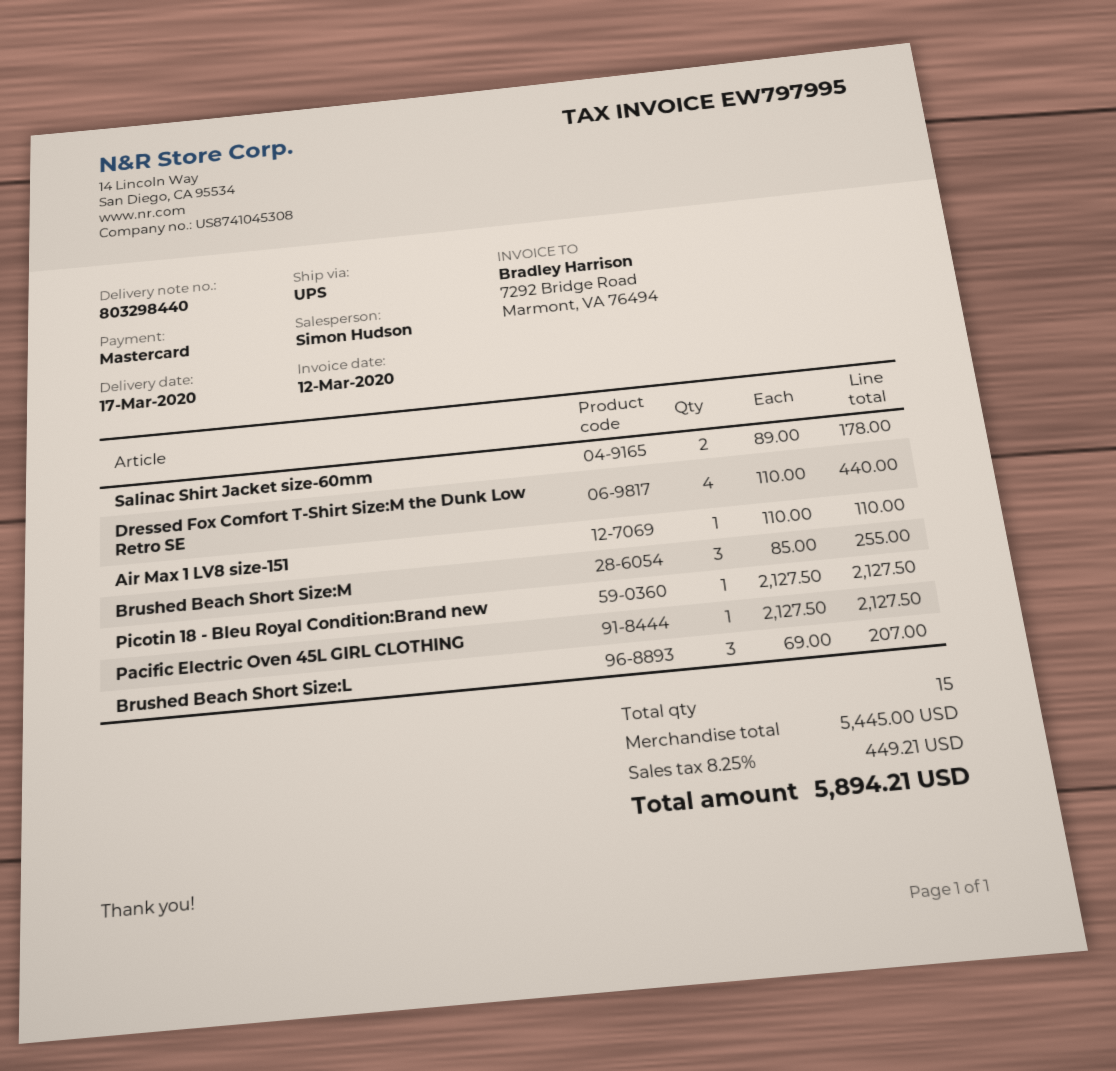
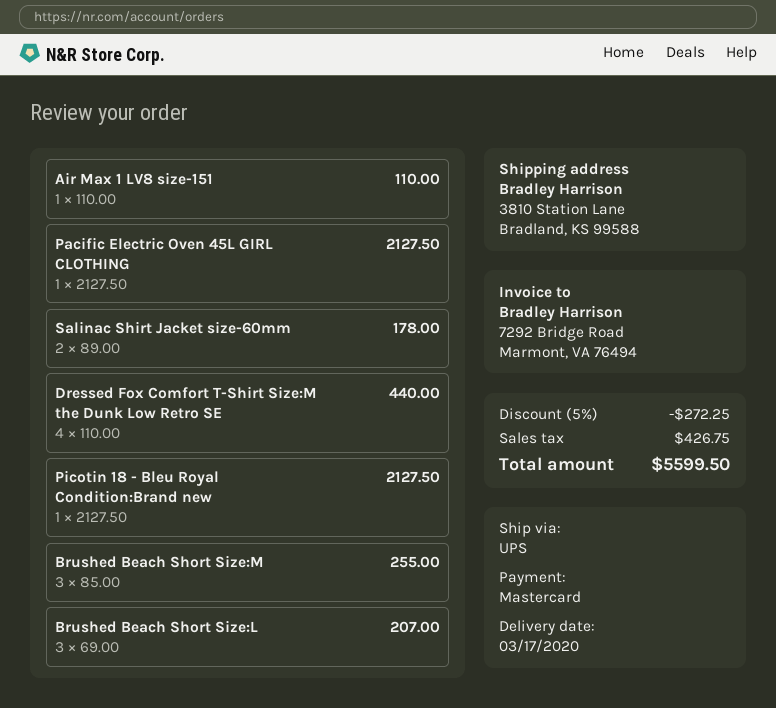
discount: none -> 5% = 272.25
tax: 449.21 -> 426.75
total: 5894.21 -> 5599.50

